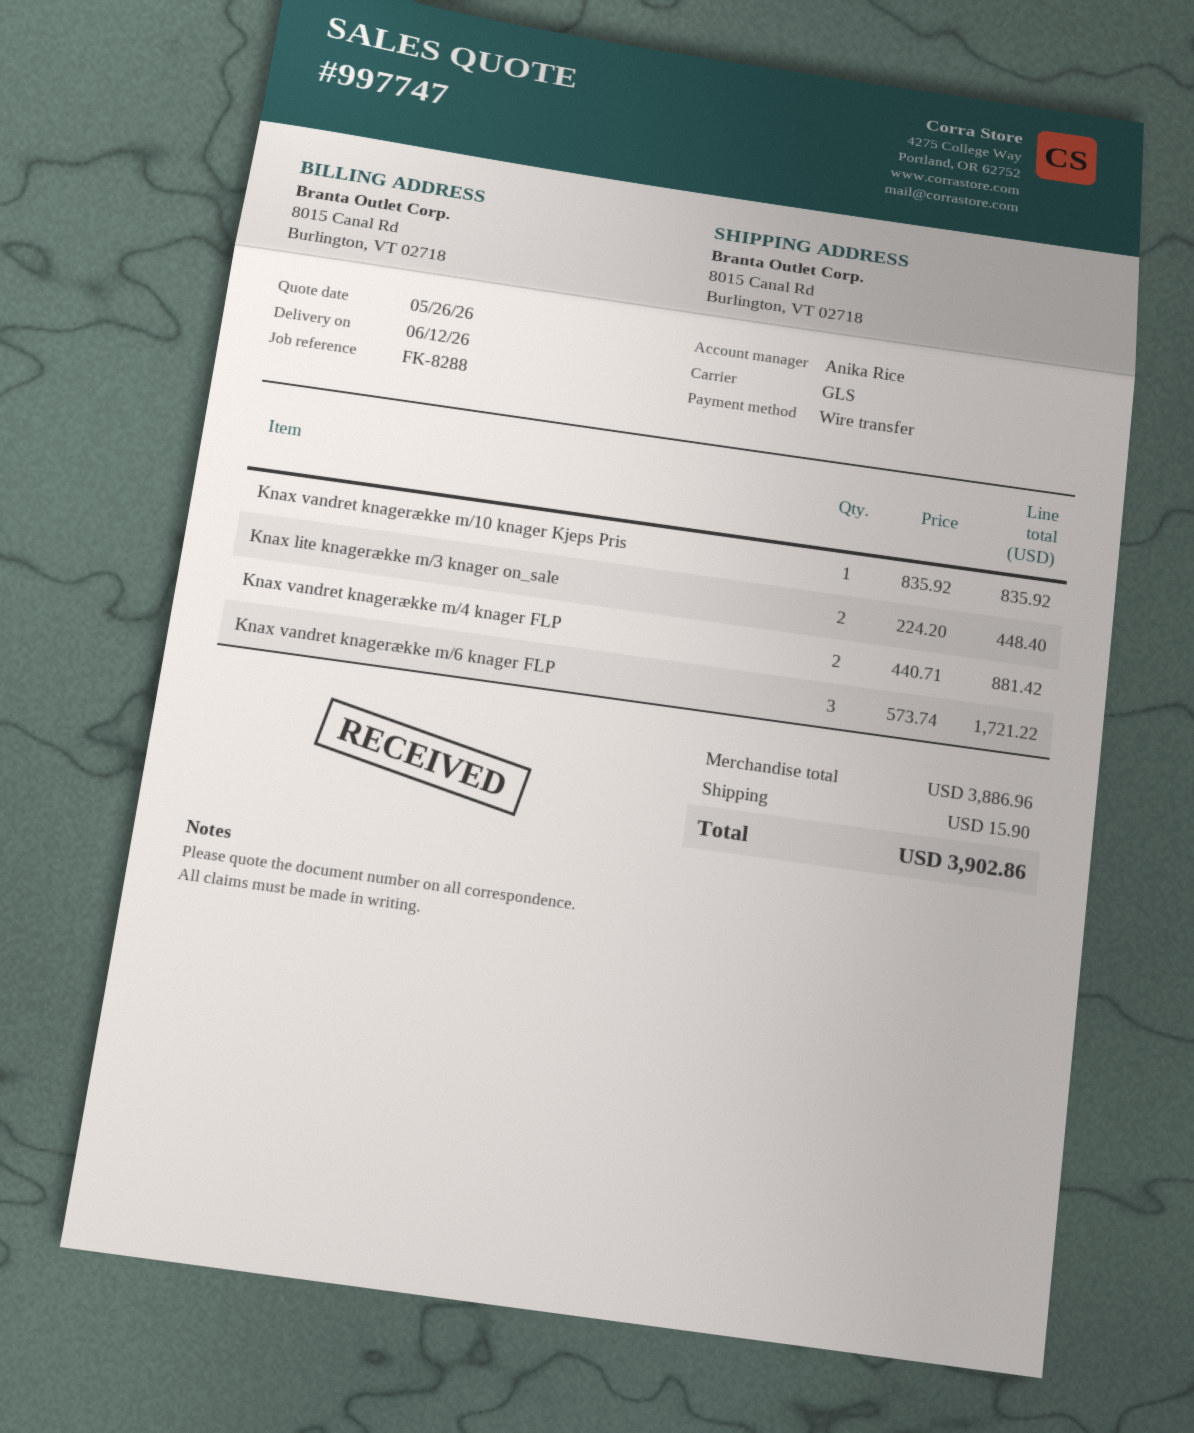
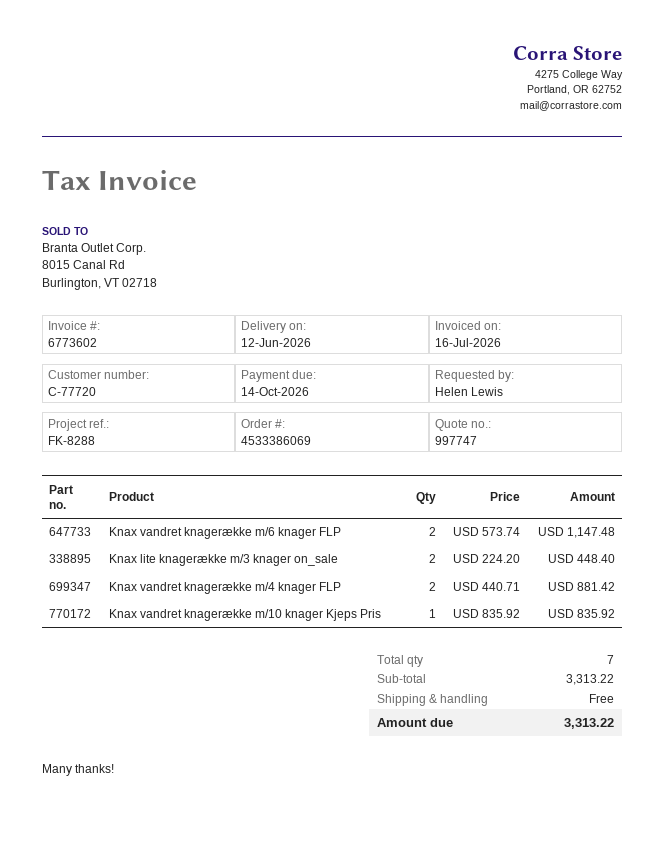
Knax vandret knagerække m/6 knager FLP: 3 x 573.74 = 1721.22 -> 2 x 573.74 = 1147.48
subtotal: 3886.96 -> 3313.22
shipping: 15.90 -> 0.00
total: 3902.86 -> 3313.22

